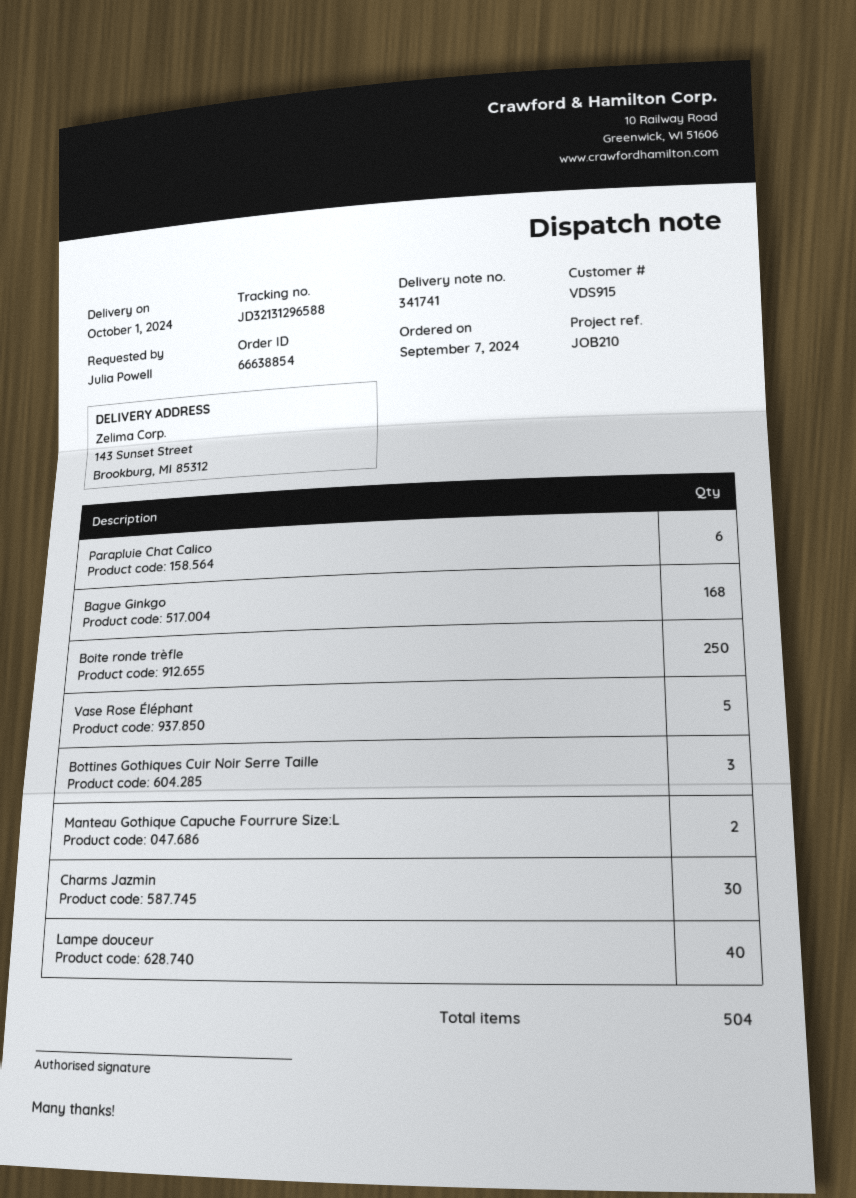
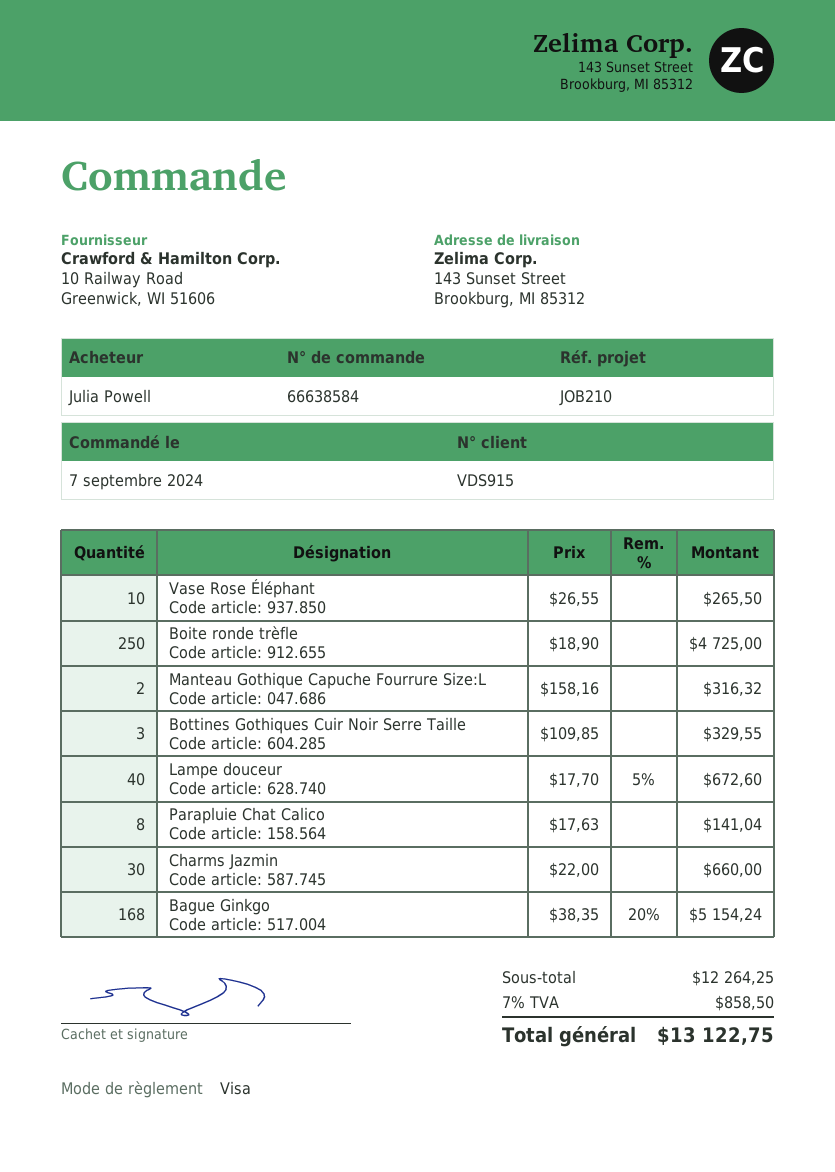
order number: 66638854 -> 66638584
Parapluie Chat Calico: 6 -> 8
Vase Rose Éléphant: 5 -> 10

